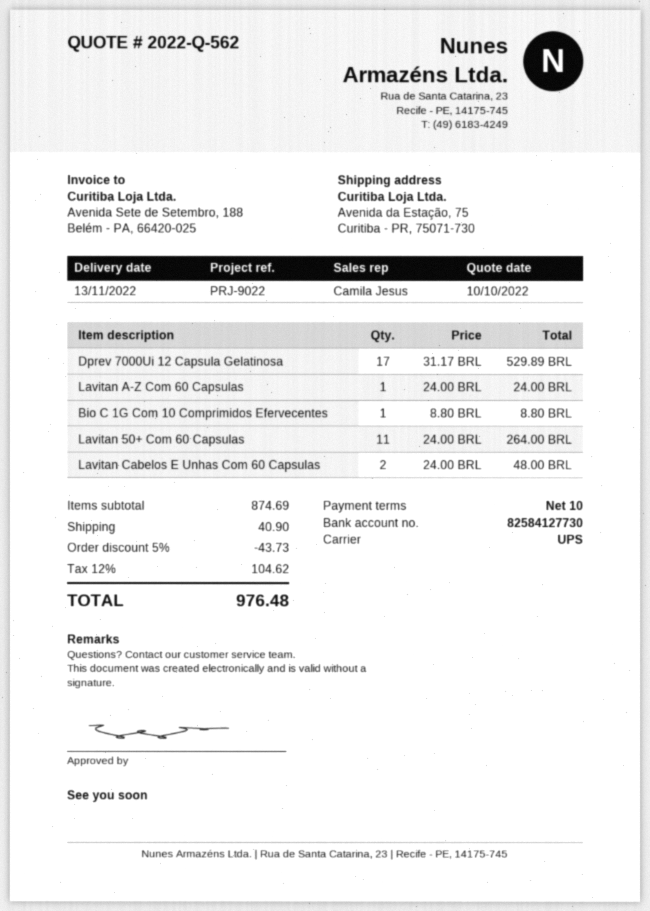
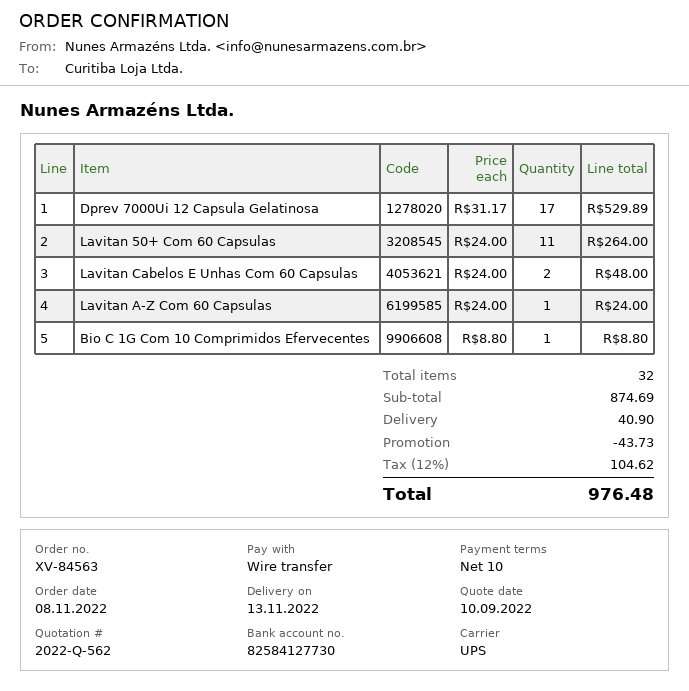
quote date: 2022-10-10 -> 2022-09-10

